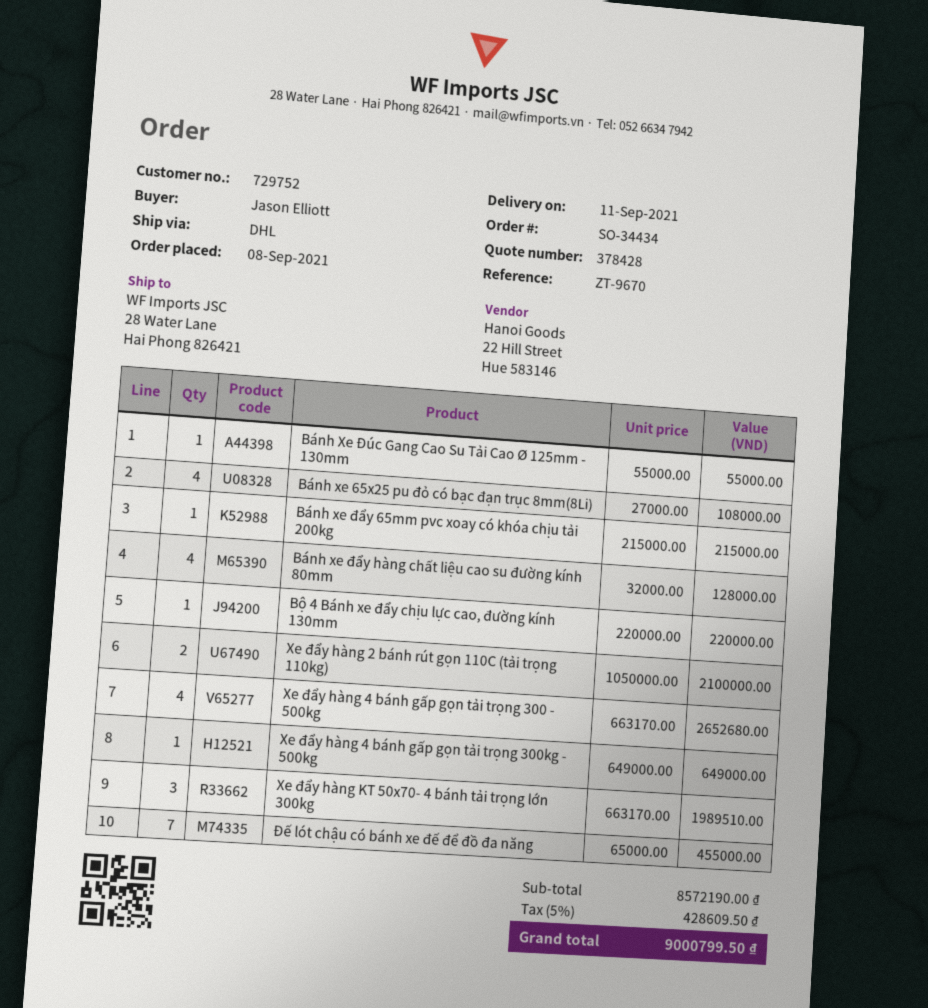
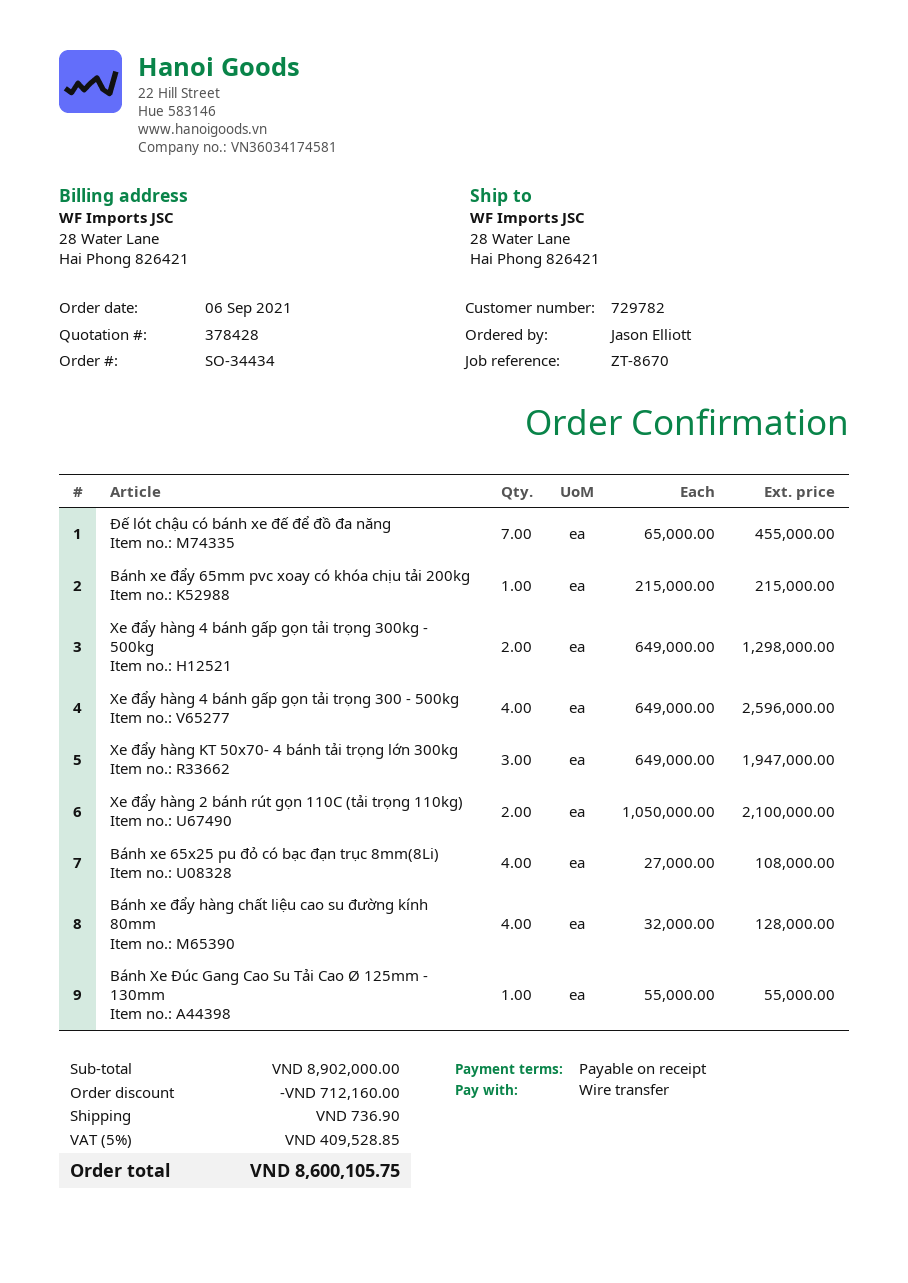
order date: 2021-09-08 -> 2021-09-06
customer number: 729752 -> 729782
reference: ZT-9670 -> ZT-8670
Bộ 4 Bánh xe đẩy chịu lực cao, đường kính 130mm: 1 x 220000.00 = 220000.00 -> none
Xe đẩy hàng 4 bánh gấp gọn tải trọng 300 - 500kg: 4 x 663170.00 = 2652680.00 -> 4 x 649000.00 = 2596000.00
Xe đẩy hàng 4 bánh gấp gọn tải trọng 300kg - 500kg: 1 x 649000.00 = 649000.00 -> 2 x 649000.00 = 1298000.00
Xe đẩy hàng KT 50x70- 4 bánh tải trọng lớn 300kg: 3 x 663170.00 = 1989510.00 -> 3 x 649000.00 = 1947000.00
subtotal: 8572190.00 -> 8902000.00
discount: none -> 712160.00
shipping: none -> 736.90
tax: 5% = 428609.50 -> 5% = 409528.85
total: 9000799.50 -> 8600105.75

